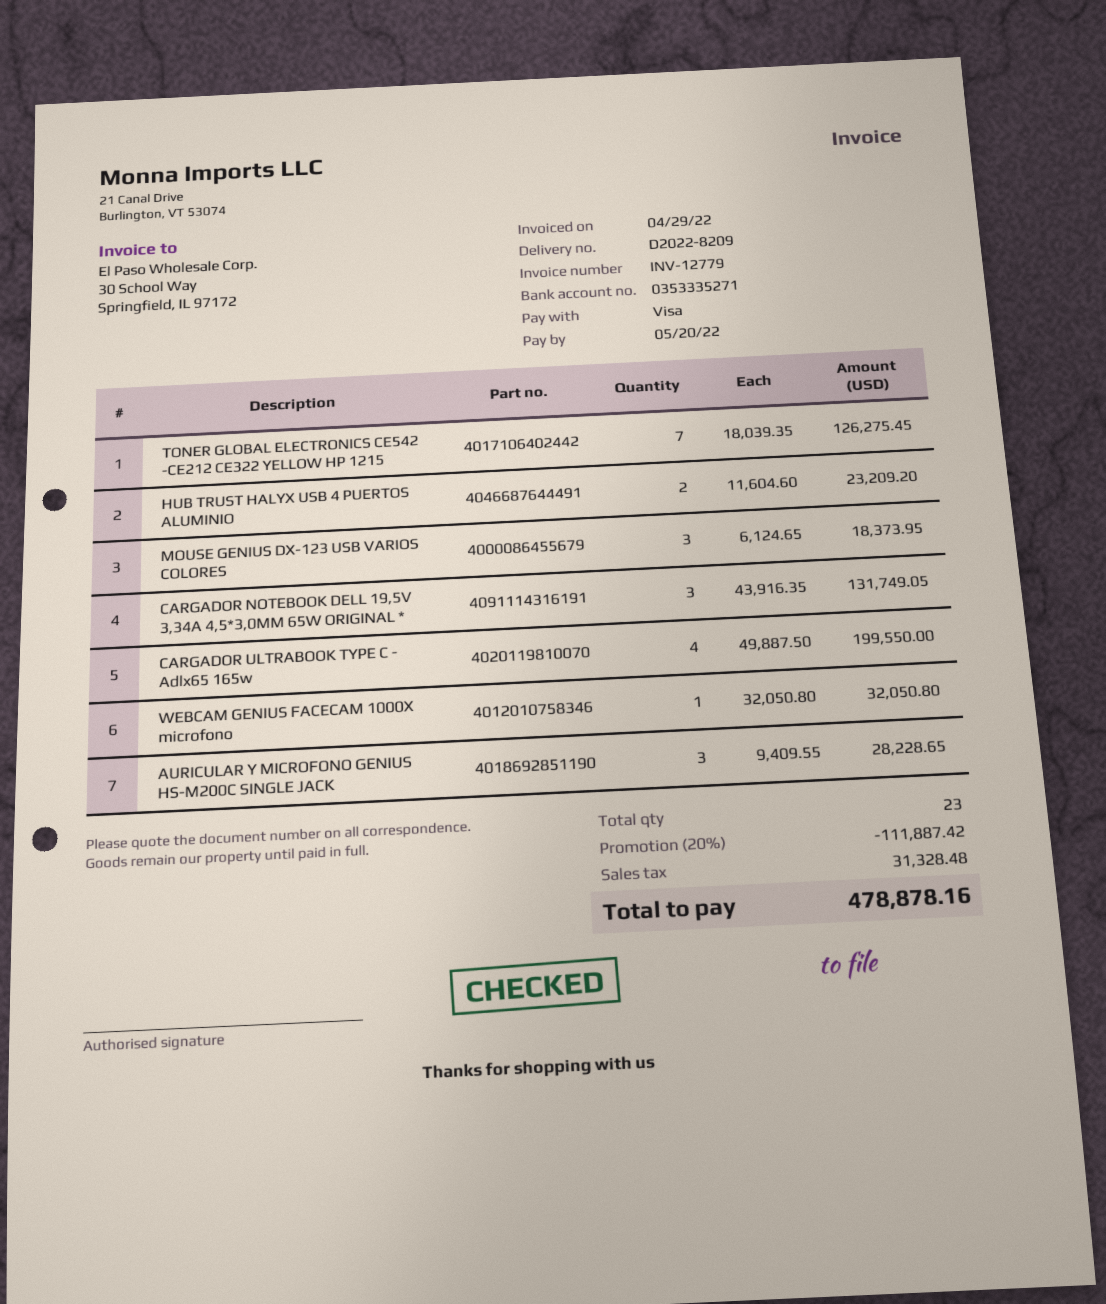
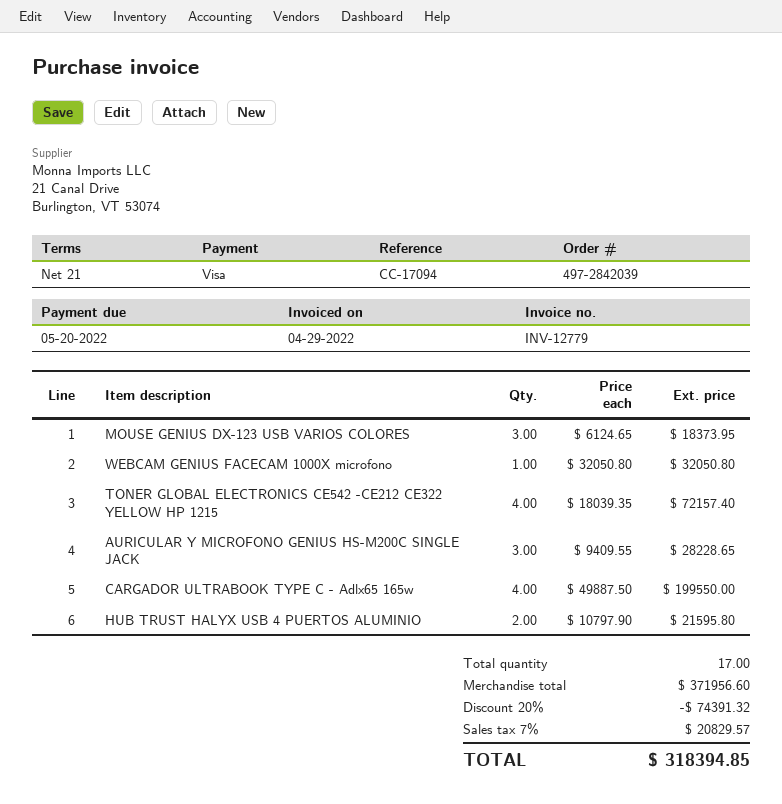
TONER GLOBAL ELECTRONICS CE542 -CE212 CE322 YELLOW HP 1215: 7 x 18039.35 = 126275.45 -> 4 x 18039.35 = 72157.40
HUB TRUST HALYX USB 4 PUERTOS ALUMINIO: 2 x 11604.60 = 23209.20 -> 2 x 10797.90 = 21595.80
CARGADOR NOTEBOOK DELL 19,5V 3,34A 4,5*3,0MM 65W ORIGINAL *: 3 x 43916.35 = 131749.05 -> none
total quantity: 23 -> 17
discount: 20% = 111887.42 -> 20% = 74391.32
tax: 31328.48 -> 20829.57
total: 478878.16 -> 318394.85

